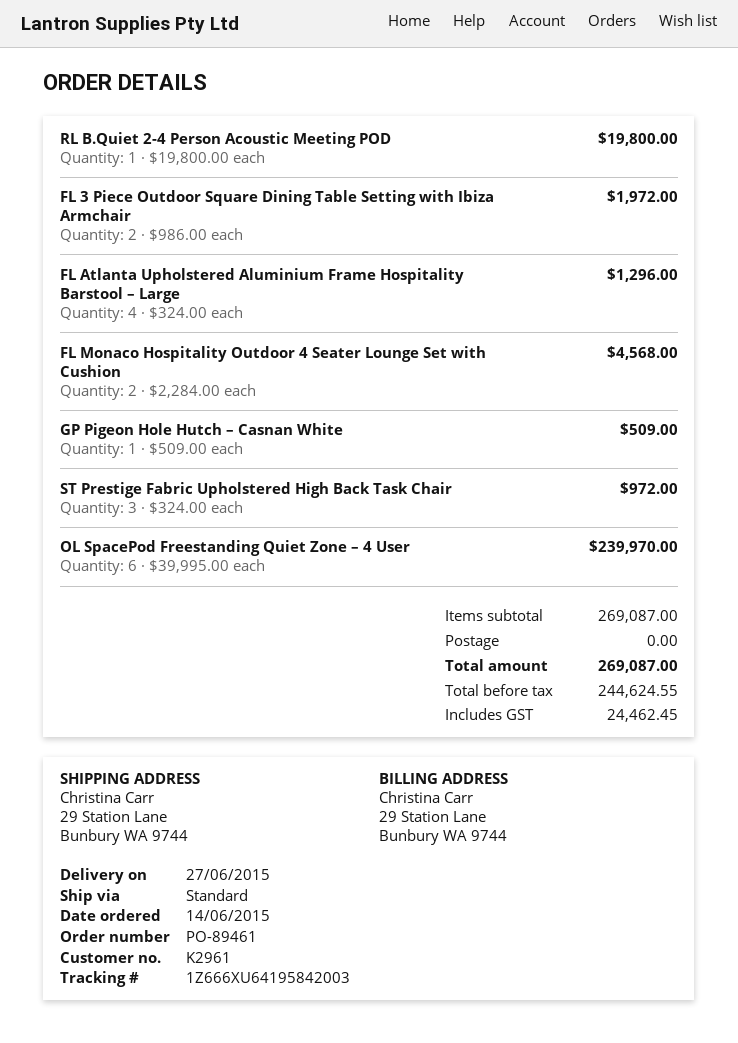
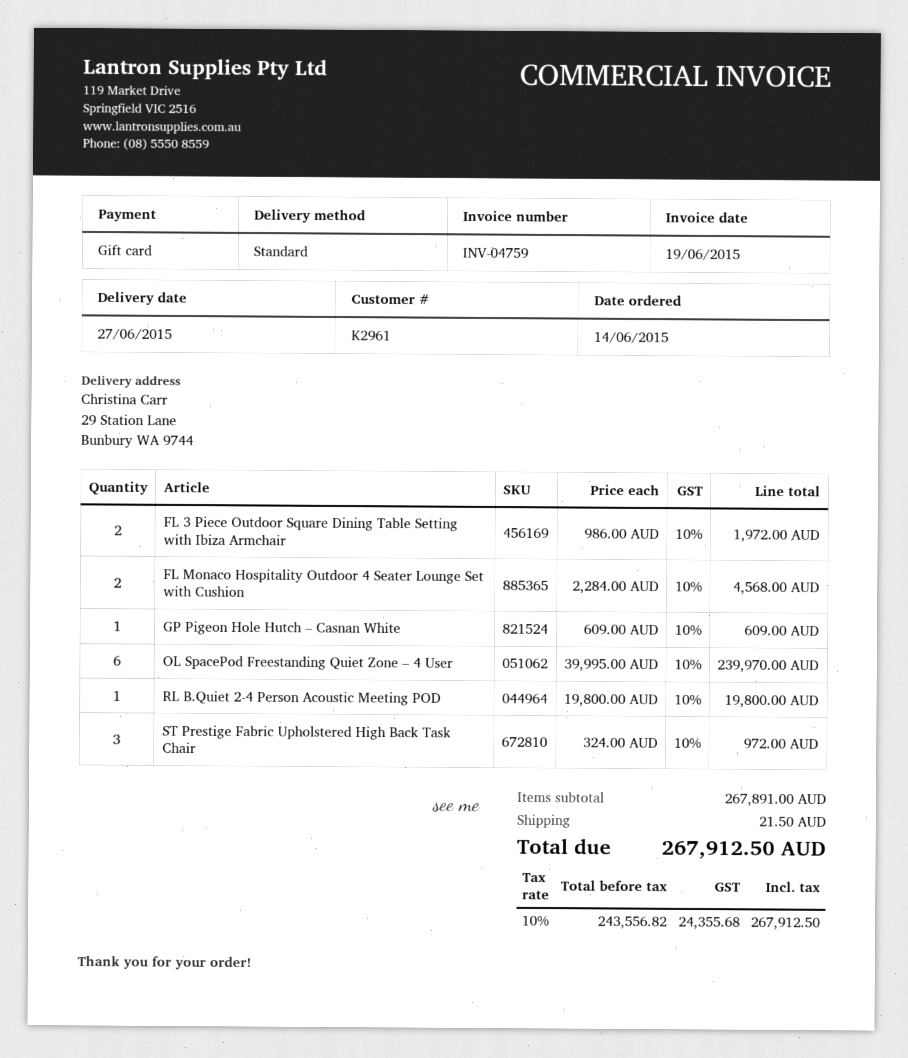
FL Atlanta Upholstered Aluminium Frame Hospitality Barstool – Large: 4 x 324.00 = 1296.00 -> none
GP Pigeon Hole Hutch – Casnan White: 1 x 509.00 = 509.00 -> 1 x 609.00 = 609.00
subtotal: 269087.00 -> 267891.00
shipping: 0.00 -> 21.50
net: 244624.55 -> 243556.82
tax: 24462.45 -> 24355.68
total: 269087.00 -> 267912.50

